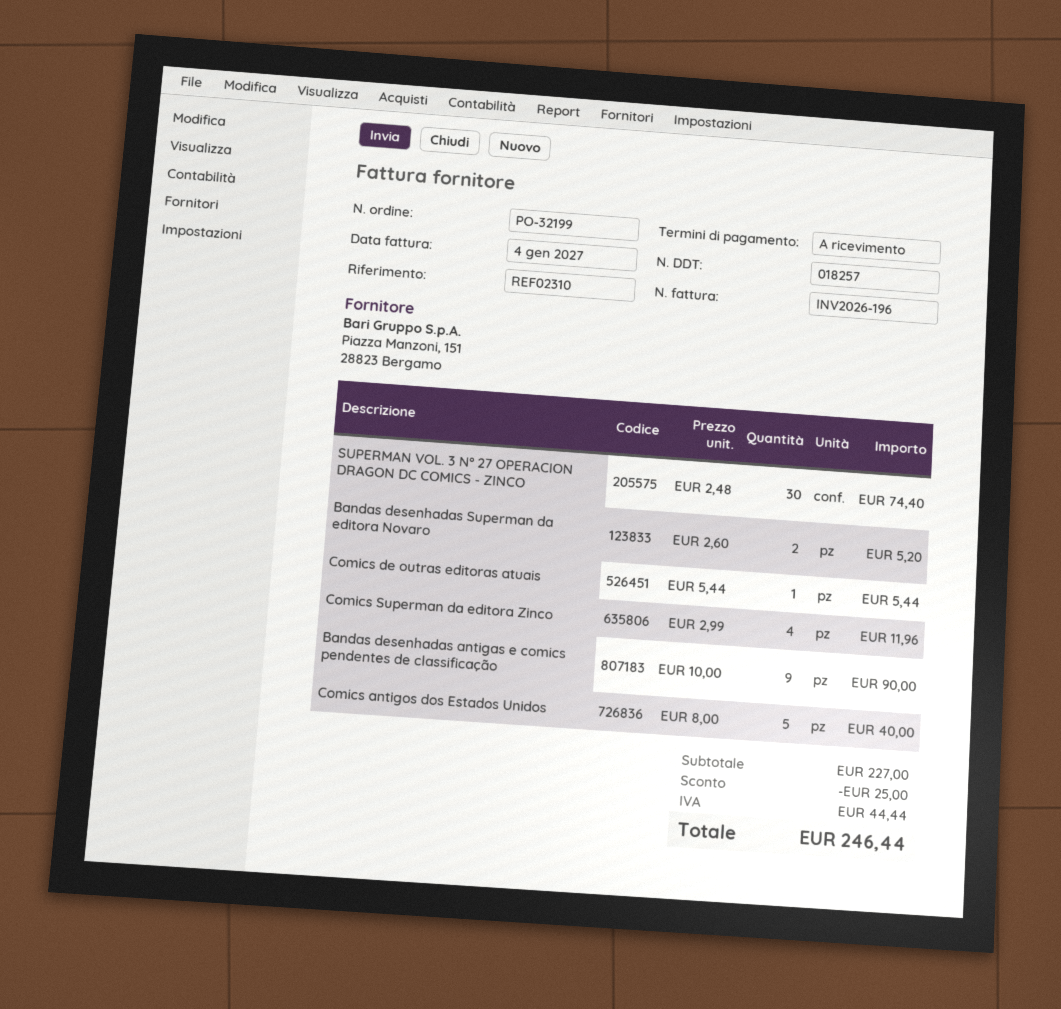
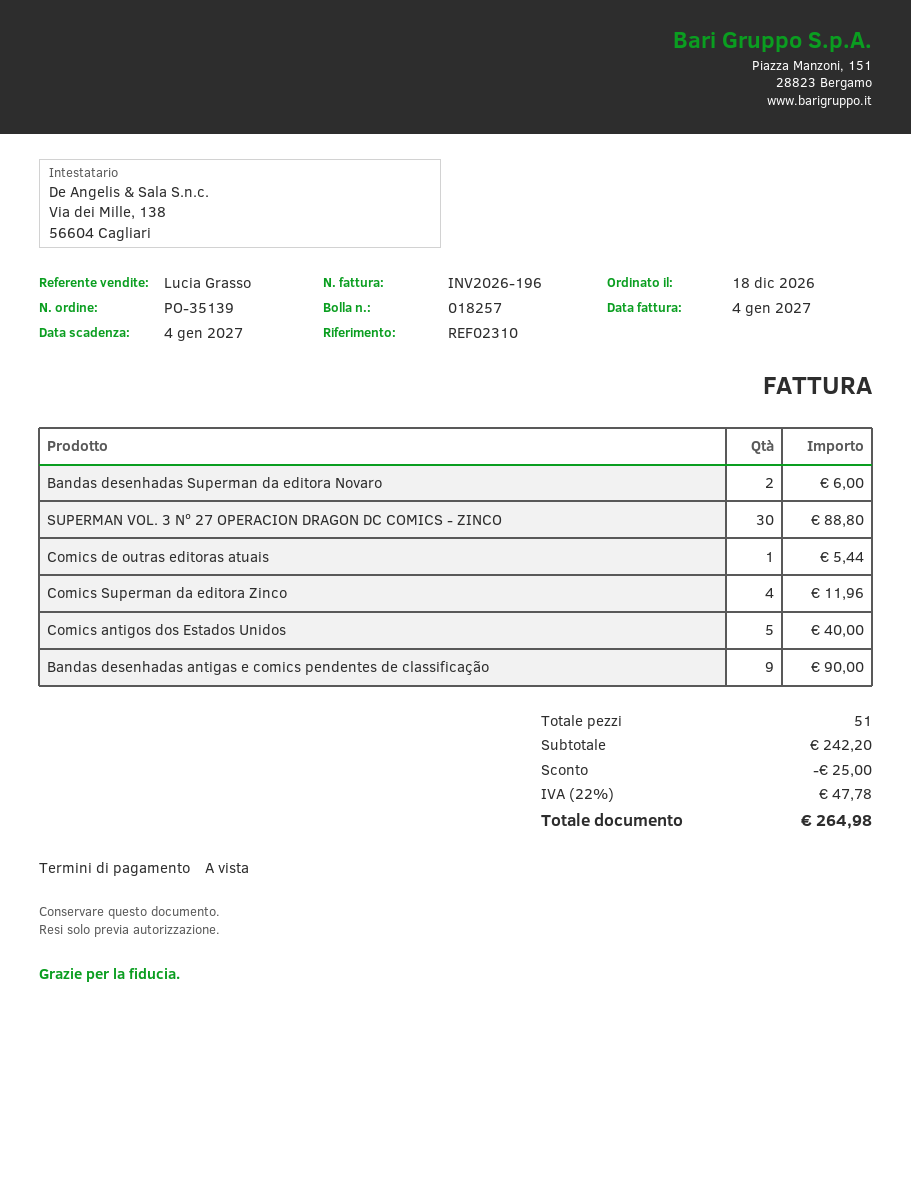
order number: PO-32199 -> PO-35139
SUPERMAN VOL. 3 Nº 27 OPERACION DRAGON DC COMICS - ZINCO: 30 for 74.40 -> 30 for 88.80
Bandas desenhadas Superman da editora Novaro: 2 for 5.20 -> 2 for 6.00
subtotal: 227.00 -> 242.20
tax: 44.44 -> 47.78
total: 246.44 -> 264.98

